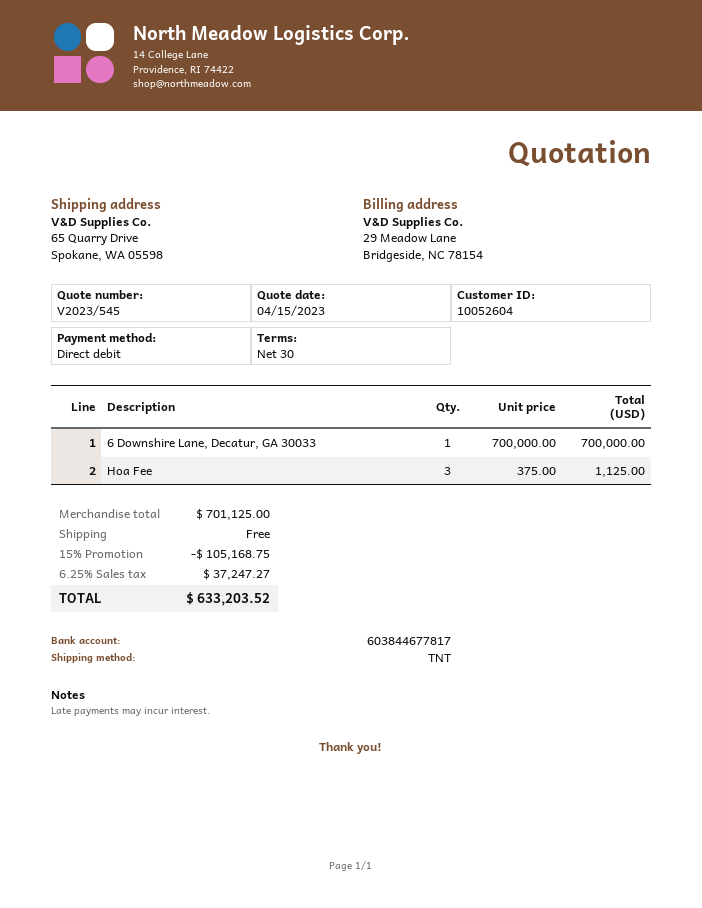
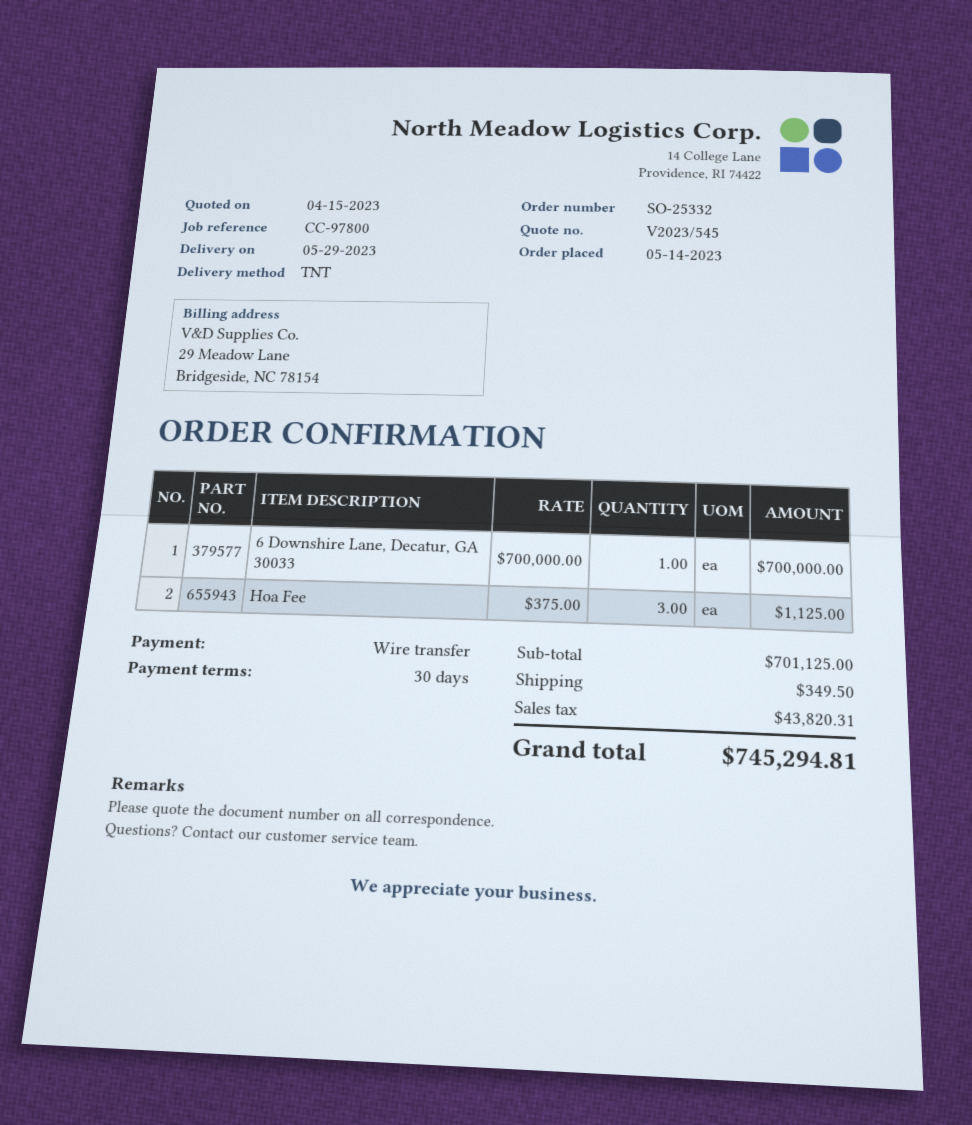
payment method: direct debit -> bank transfer
discount: 15% = 105168.75 -> none
shipping: 0.00 -> 349.50
tax: 37247.27 -> 43820.31
total: 633203.52 -> 745294.81

